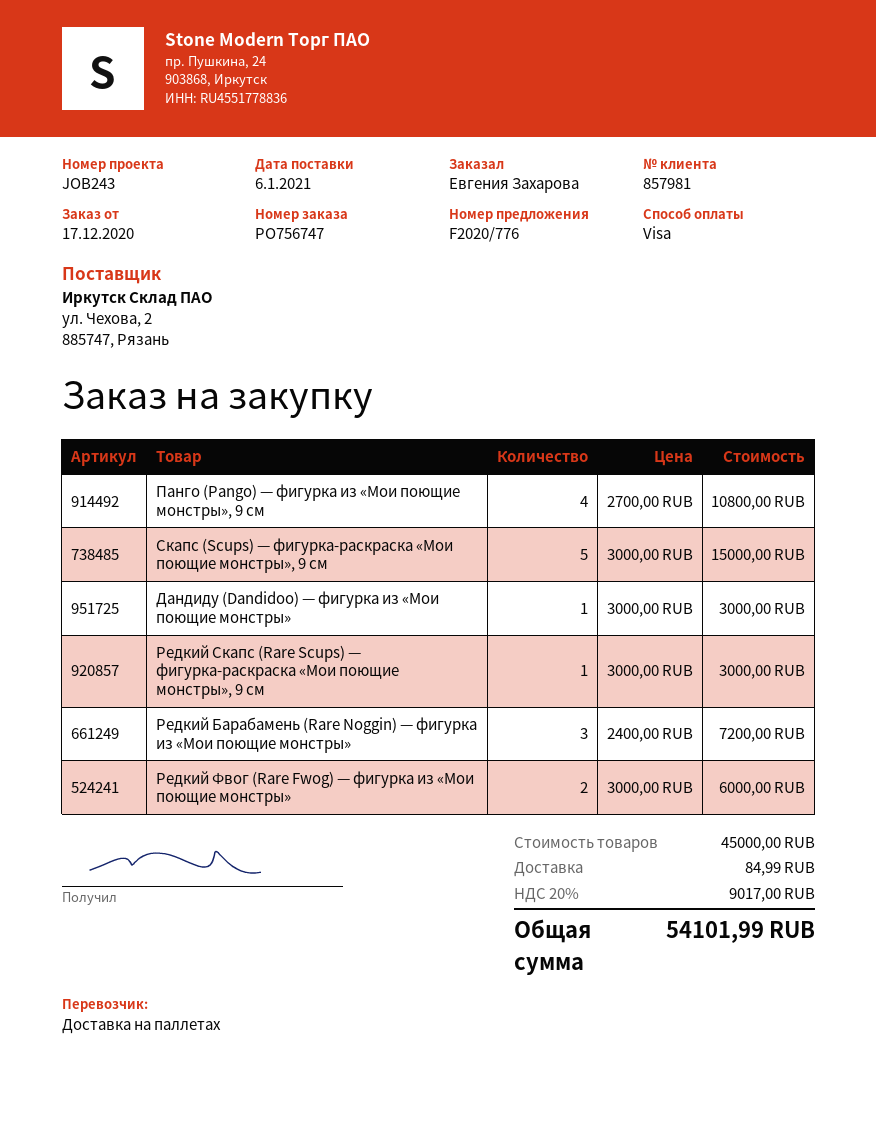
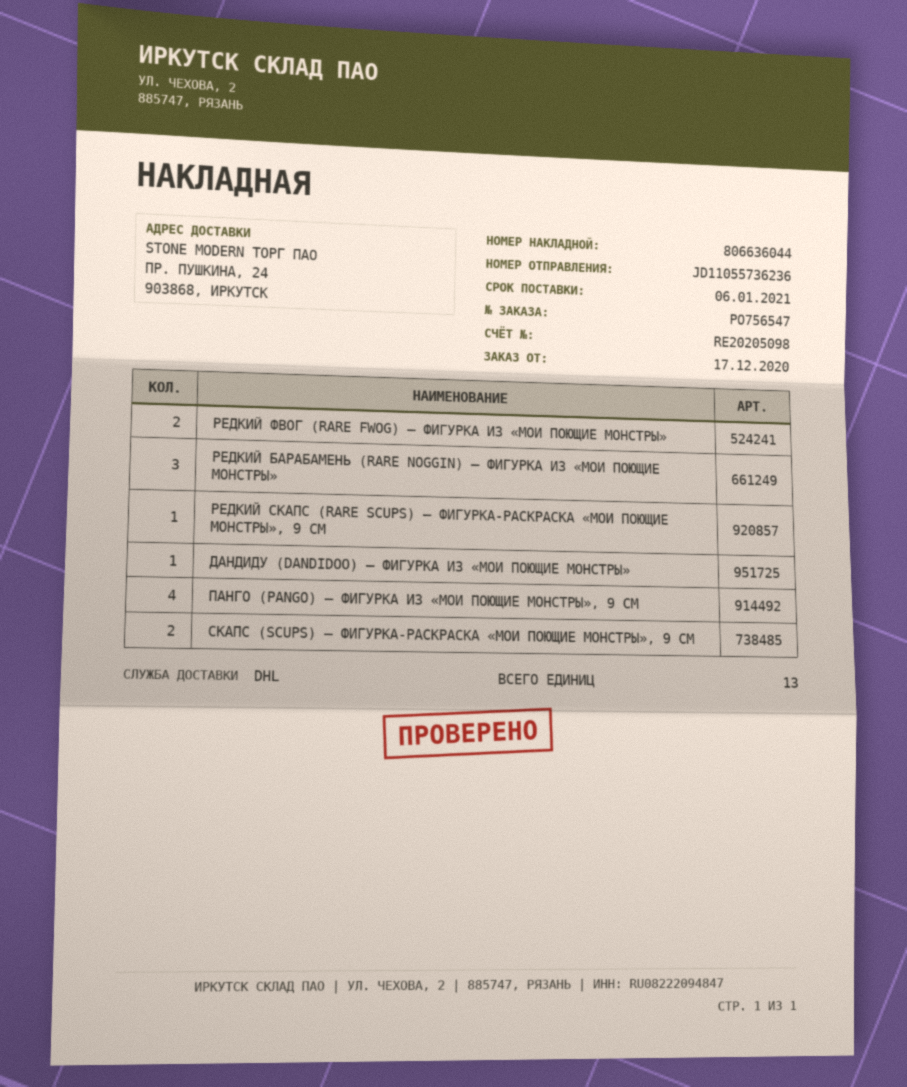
order number: PO756747 -> PO756547
shipping method: pallet freight -> DHL
Скапс (Scups) — фигурка-раскраска «Мои поющие монстры», 9 см: 5 -> 2

